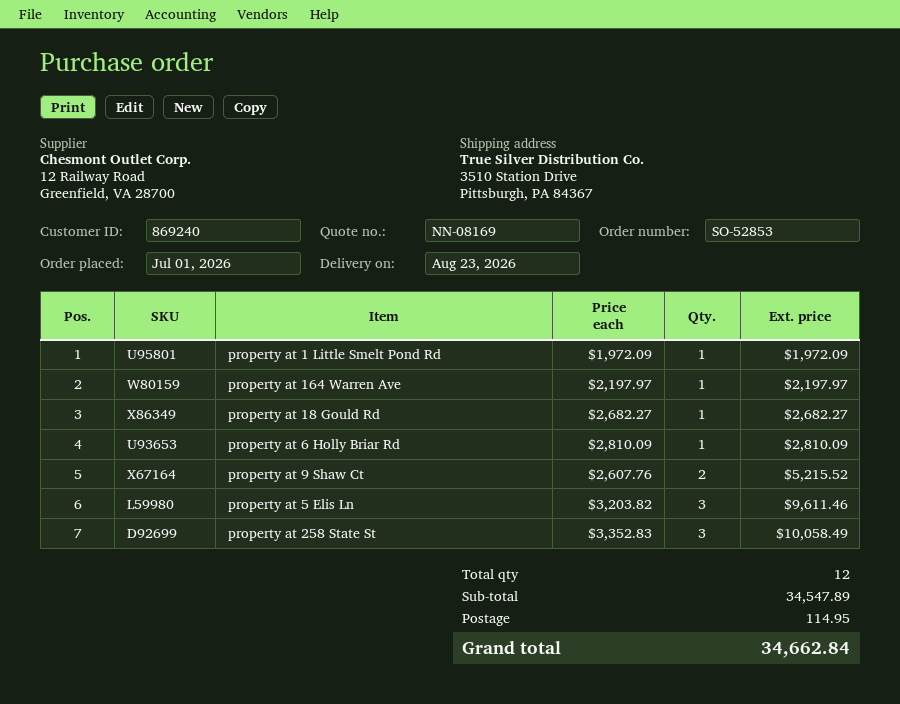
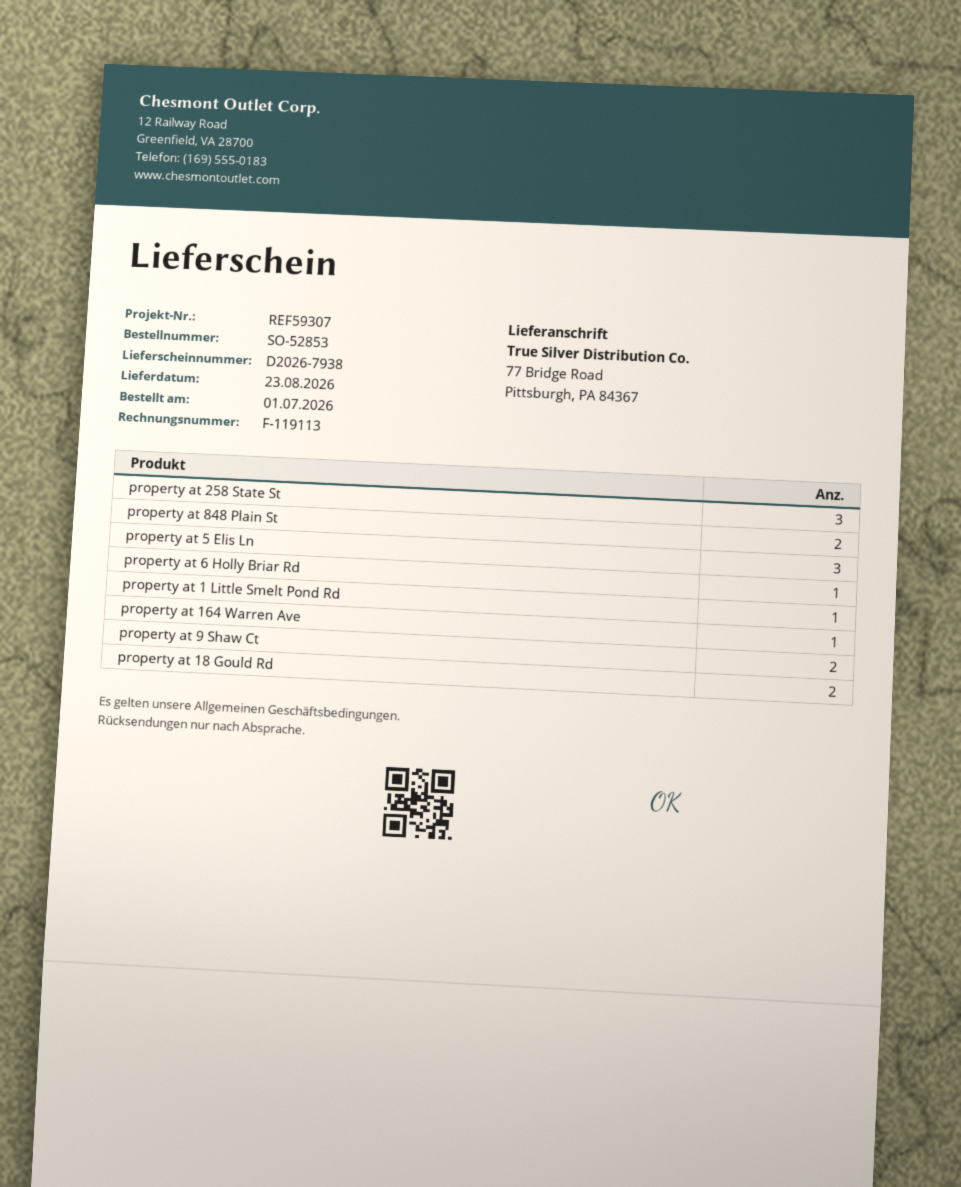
ship to: 3510 Station Drive, Pittsburgh, PA 84367 -> 77 Bridge Road, Pittsburgh, PA 84367
property at 18 Gould Rd: 1 -> 2
property at 848 Plain St: none -> 2

